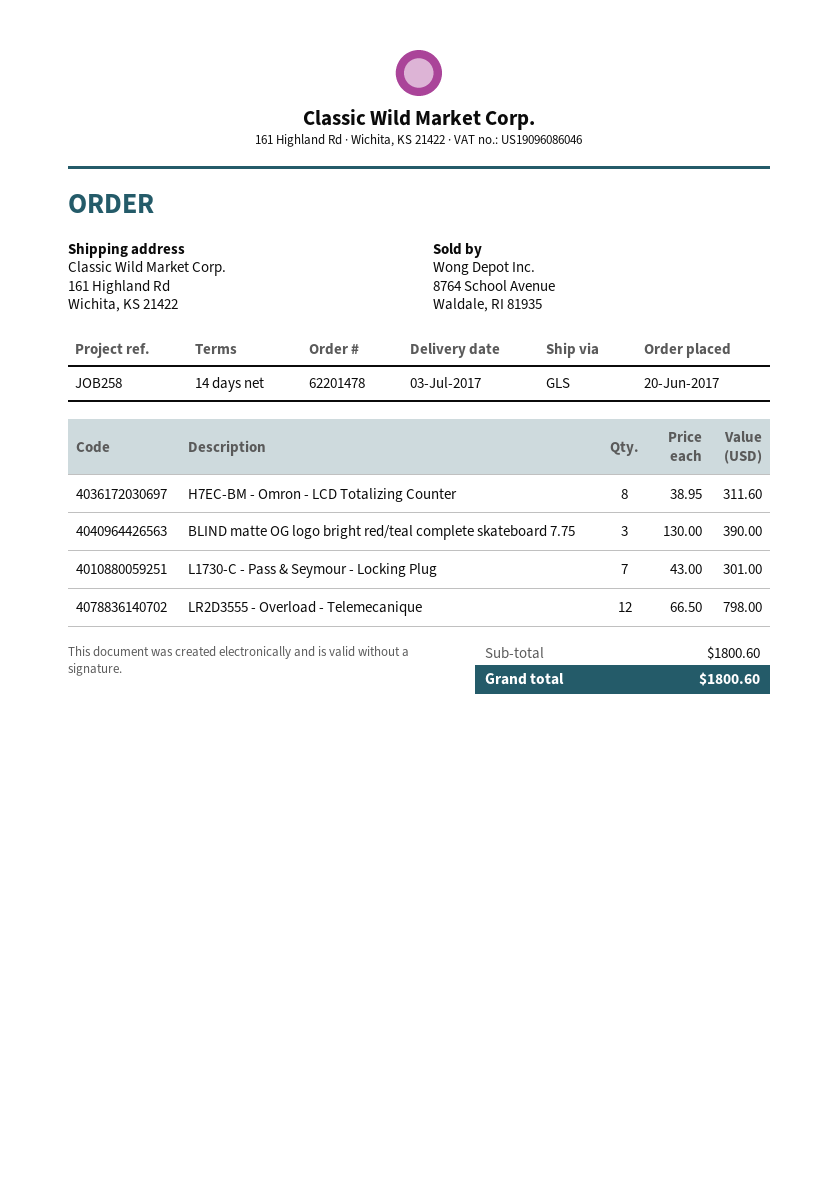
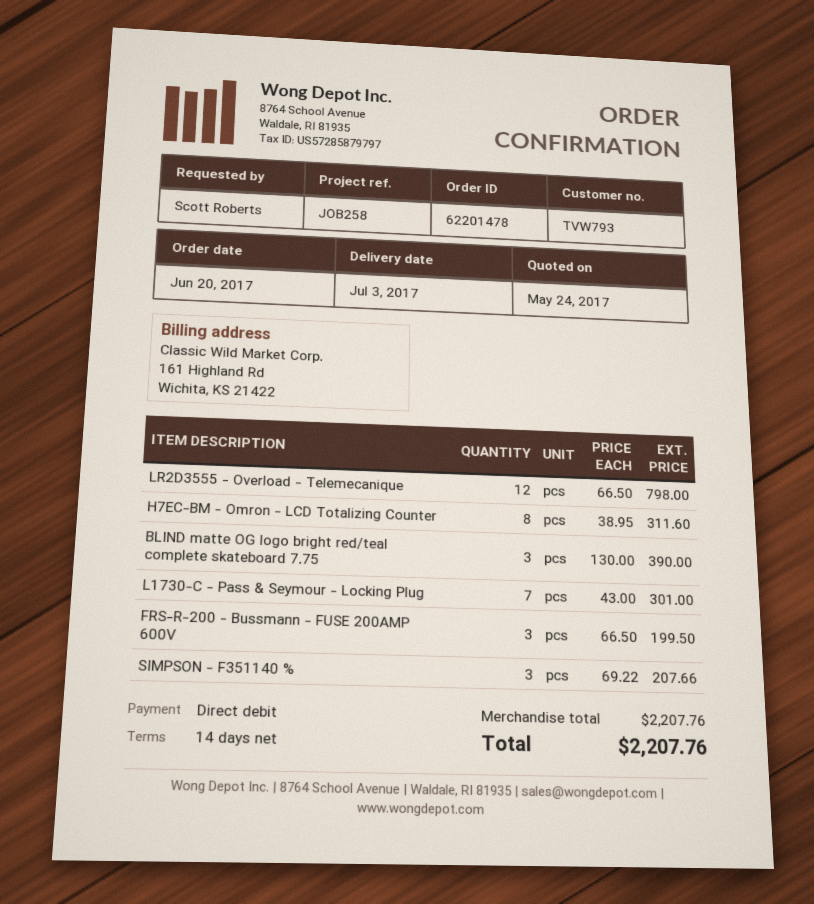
FRS-R-200 - Bussmann - FUSE 200AMP 600V: none -> 3 x 66.50 = 199.50
SIMPSON - F351140 %: none -> 3 x 69.22 = 207.66
subtotal: 1800.60 -> 2207.76
total: 1800.60 -> 2207.76

